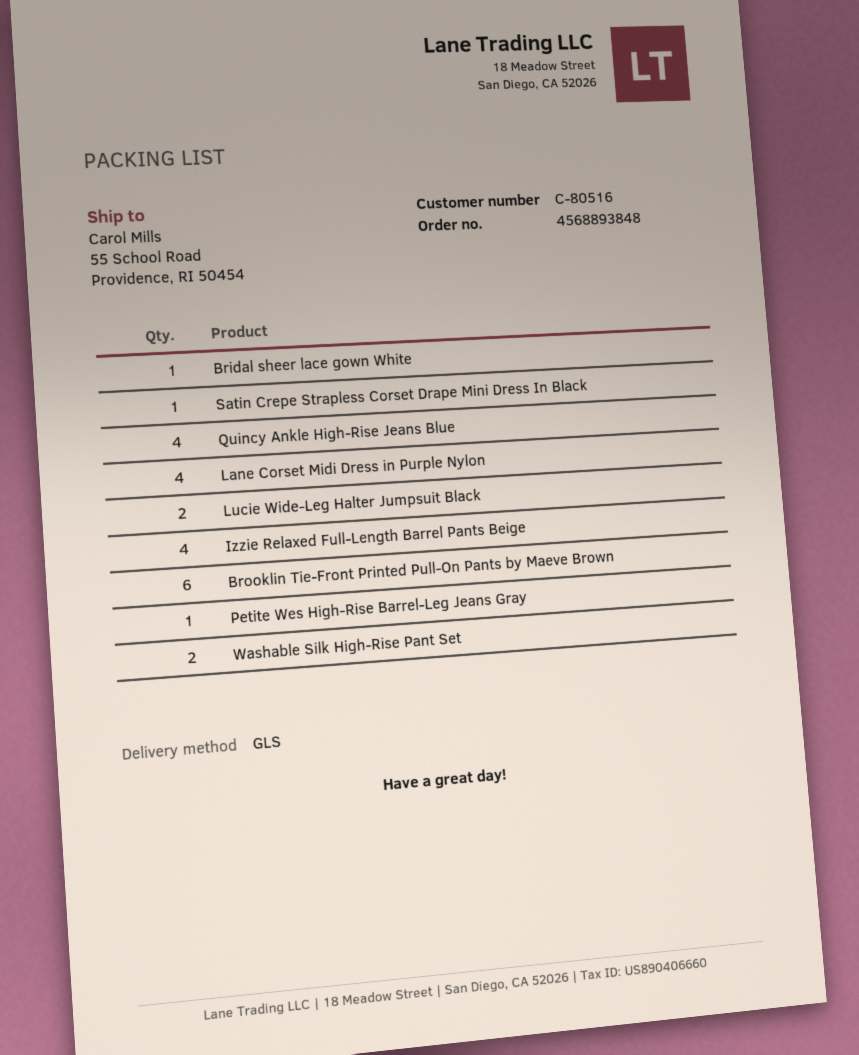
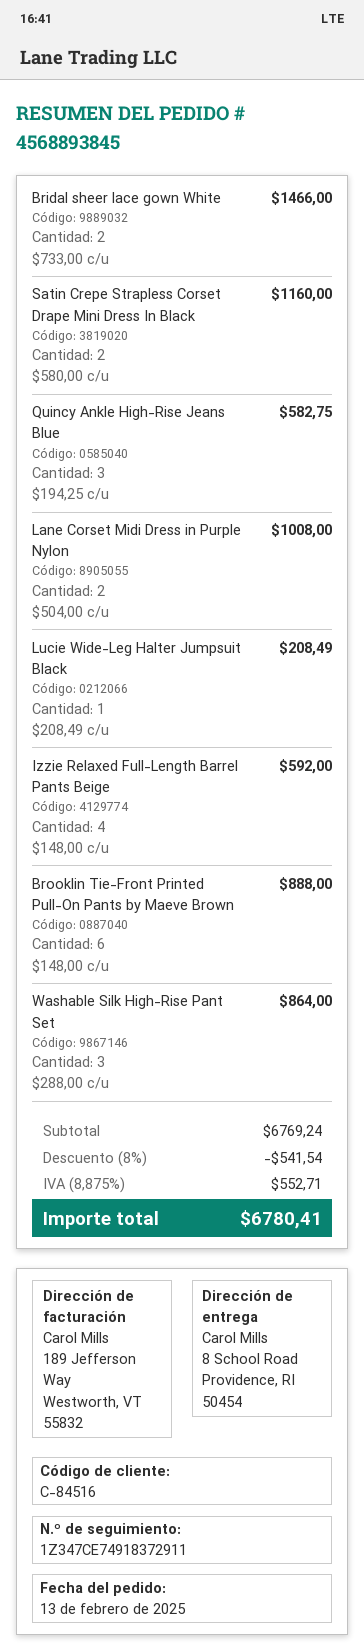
order number: 4568893848 -> 4568893845
customer number: C-80516 -> C-84516
ship to: 55 School Road, Providence, RI 50454 -> 8 School Road, Providence, RI 50454
Bridal sheer lace gown White: 1 -> 2
Satin Crepe Strapless Corset Drape Mini Dress In Black: 1 -> 2
Quincy Ankle High-Rise Jeans Blue: 4 -> 3
Lane Corset Midi Dress in Purple Nylon: 4 -> 2
Lucie Wide-Leg Halter Jumpsuit Black: 2 -> 1
Petite Wes High-Rise Barrel-Leg Jeans Gray: 1 -> none
Washable Silk High-Rise Pant Set: 2 -> 3

